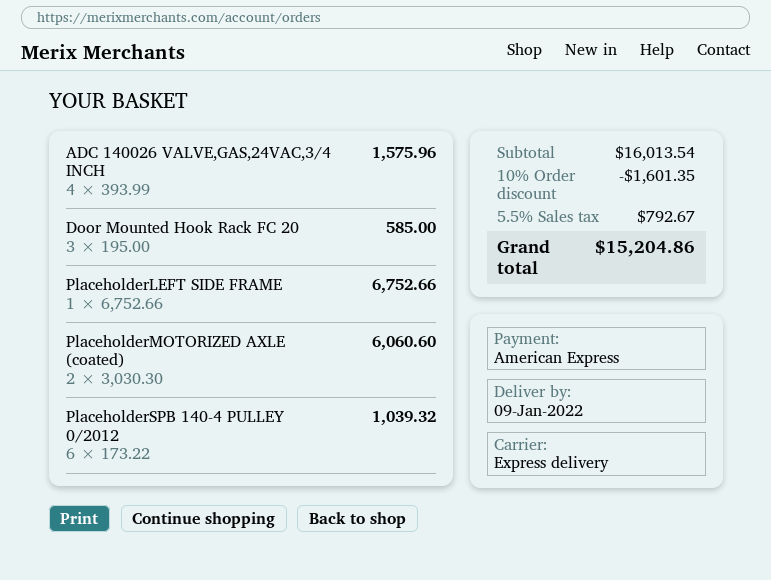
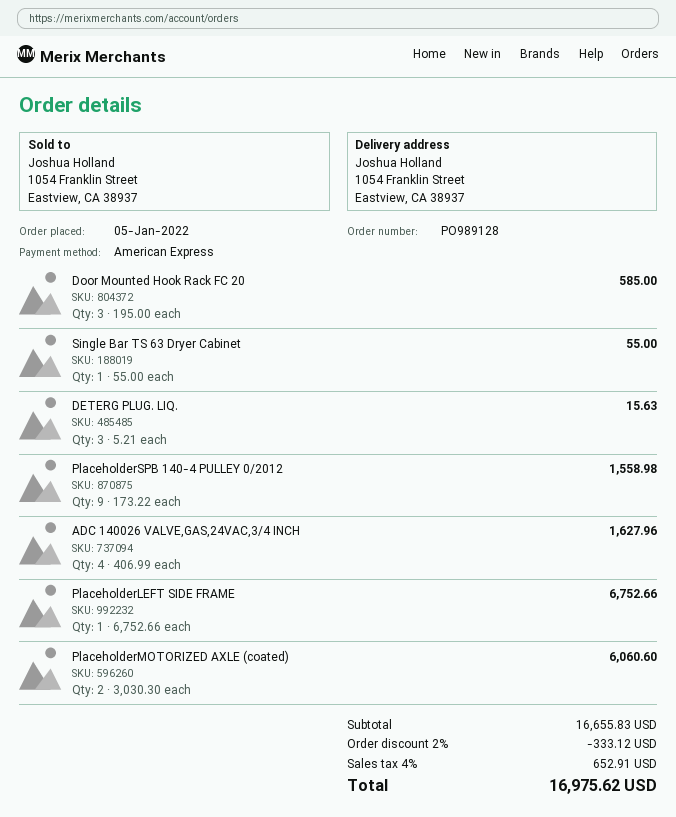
ADC 140026 VALVE,GAS,24VAC,3/4 INCH: 4 x 393.99 = 1575.96 -> 4 x 406.99 = 1627.96
PlaceholderSPB 140-4 PULLEY 0/2012: 6 x 173.22 = 1039.32 -> 9 x 173.22 = 1558.98
Single Bar TS 63 Dryer Cabinet: none -> 1 x 55.00 = 55.00
DETERG PLUG. LIQ.: none -> 3 x 5.21 = 15.63
subtotal: 16013.54 -> 16655.83
discount: 10% = 1601.35 -> 2% = 333.12
tax: 5.5% = 792.67 -> 4% = 652.91
total: 15204.86 -> 16975.62

